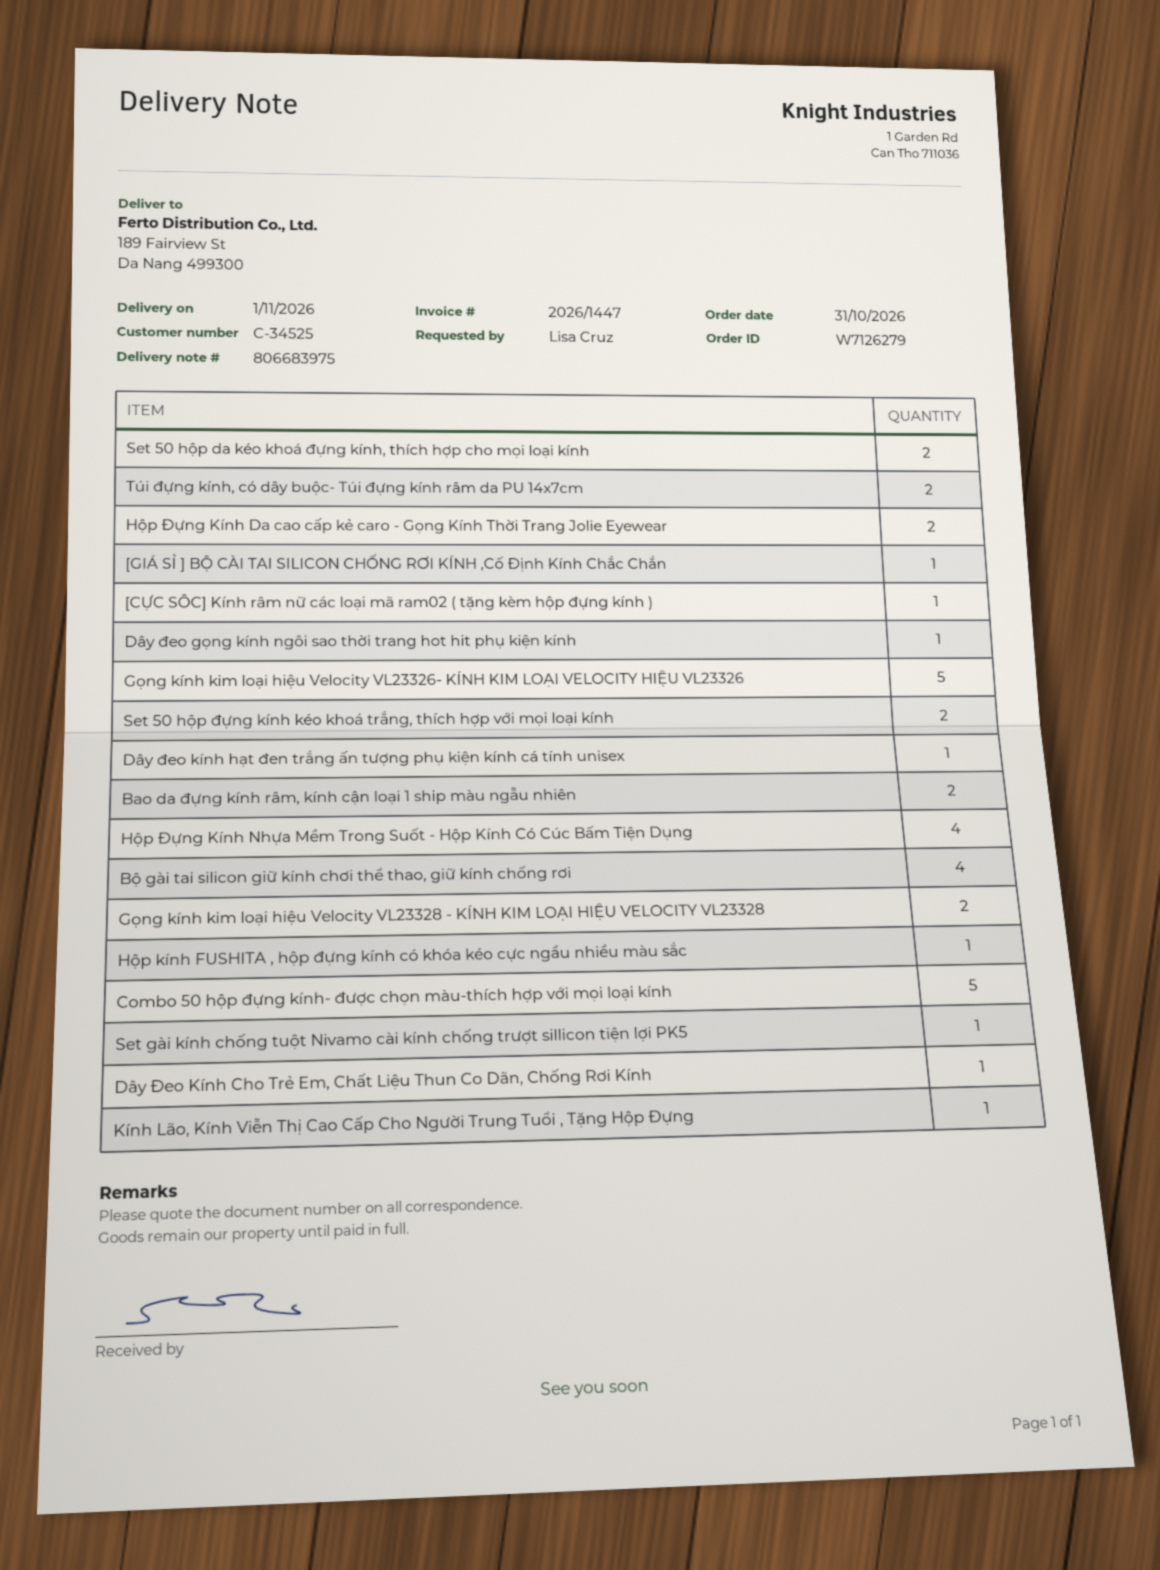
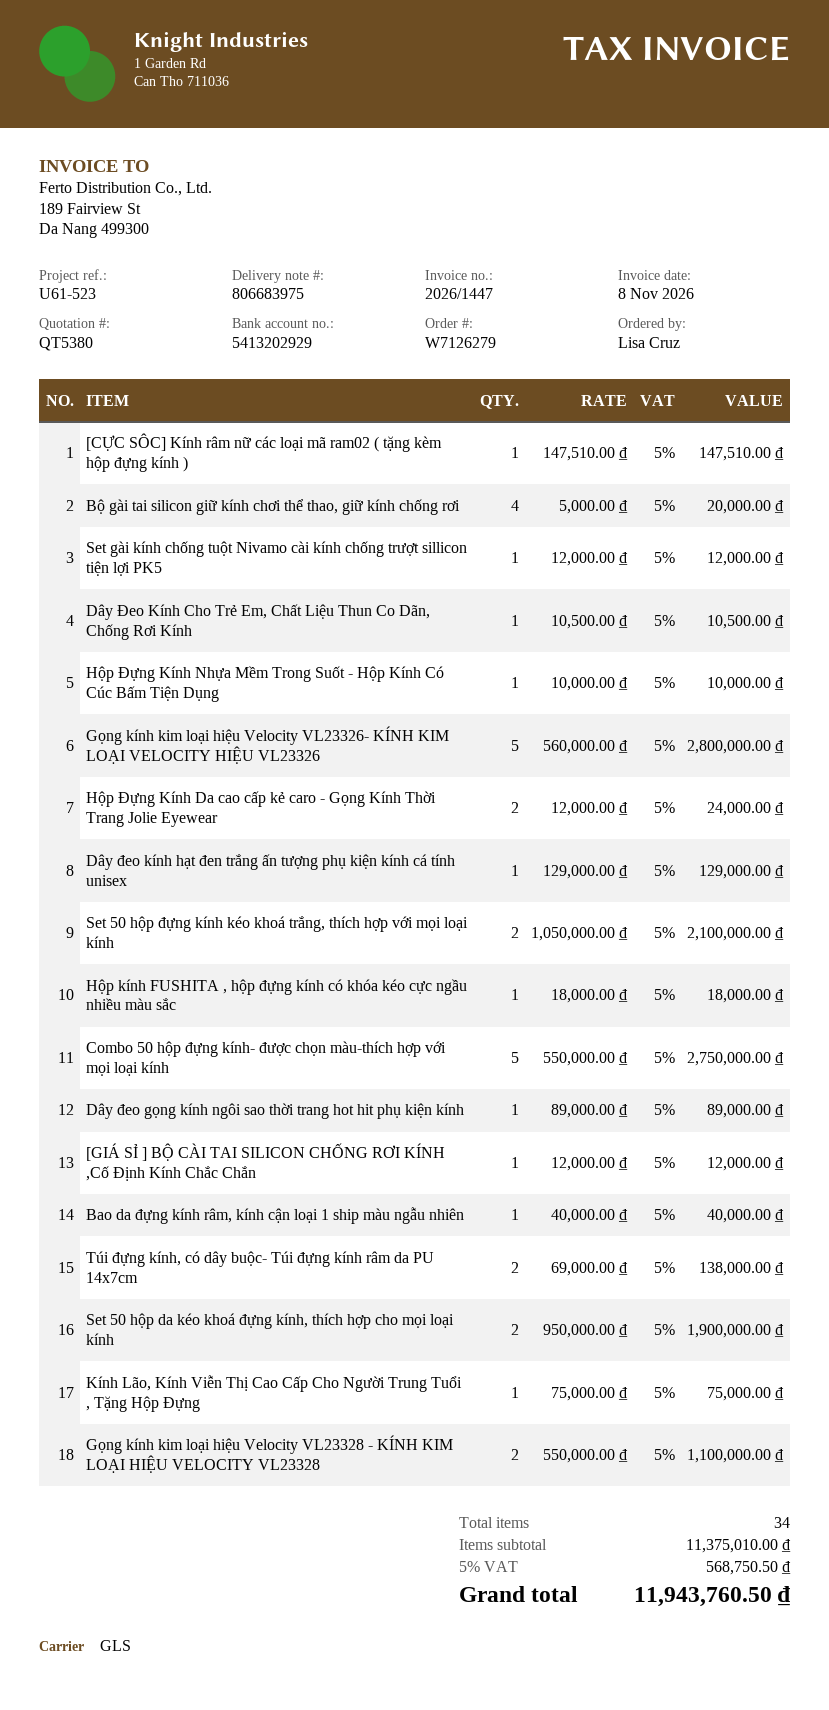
Bao da đựng kính râm, kính cận loại 1 ship màu ngẫu nhiên: 2 -> 1
Hộp Đựng Kính Nhựa Mềm Trong Suốt - Hộp Kính Có Cúc Bấm Tiện Dụng: 4 -> 1

